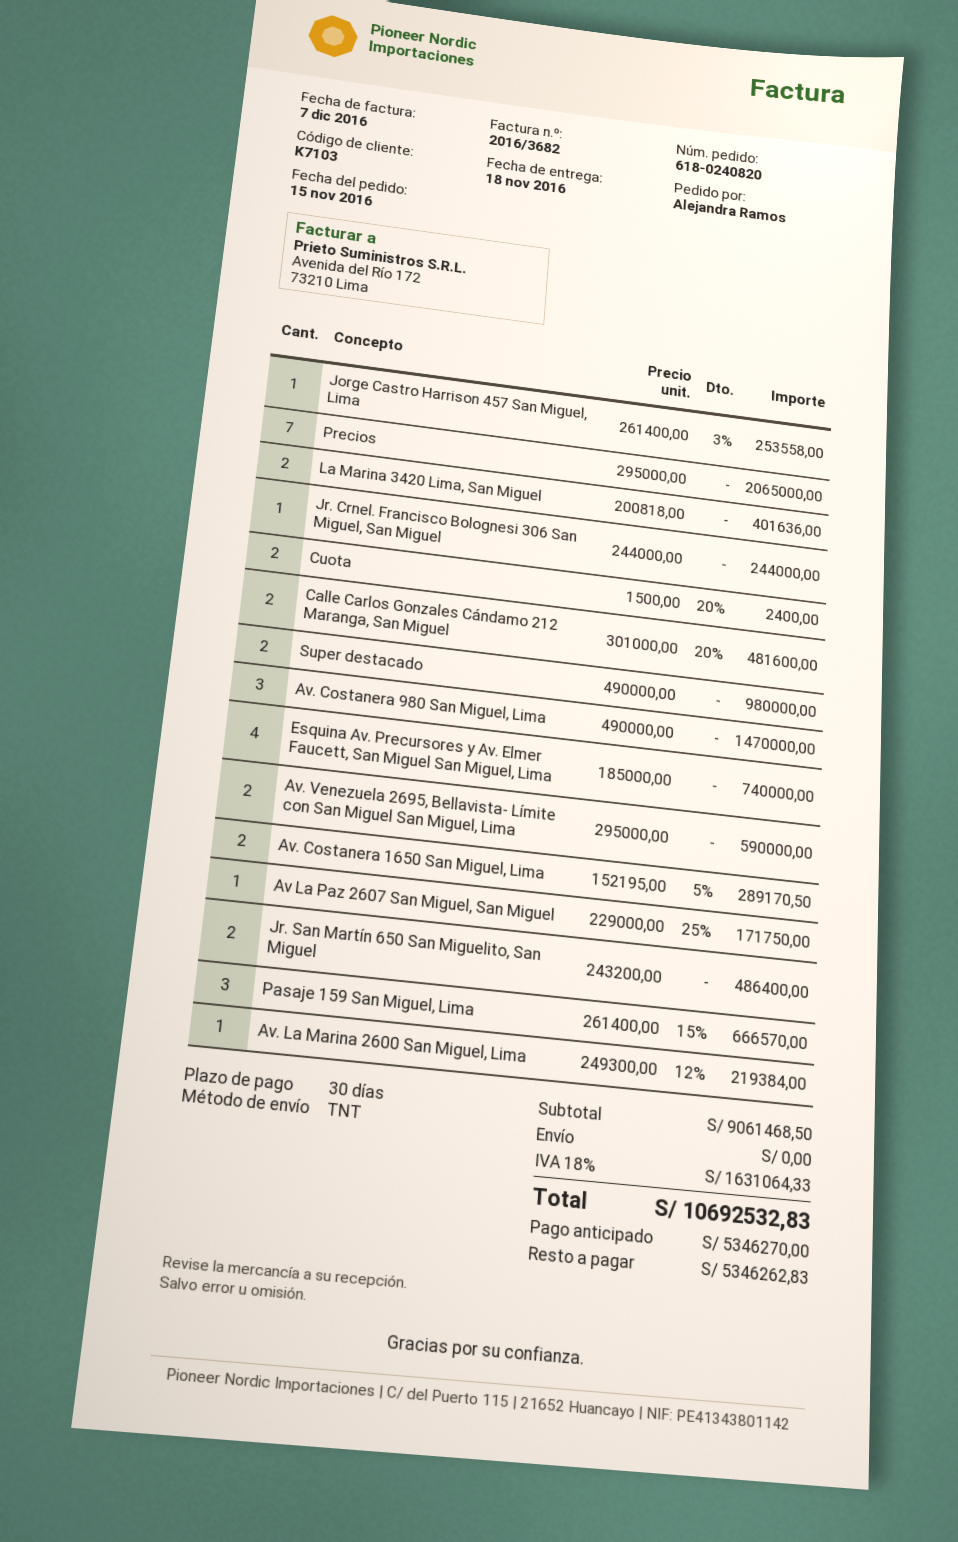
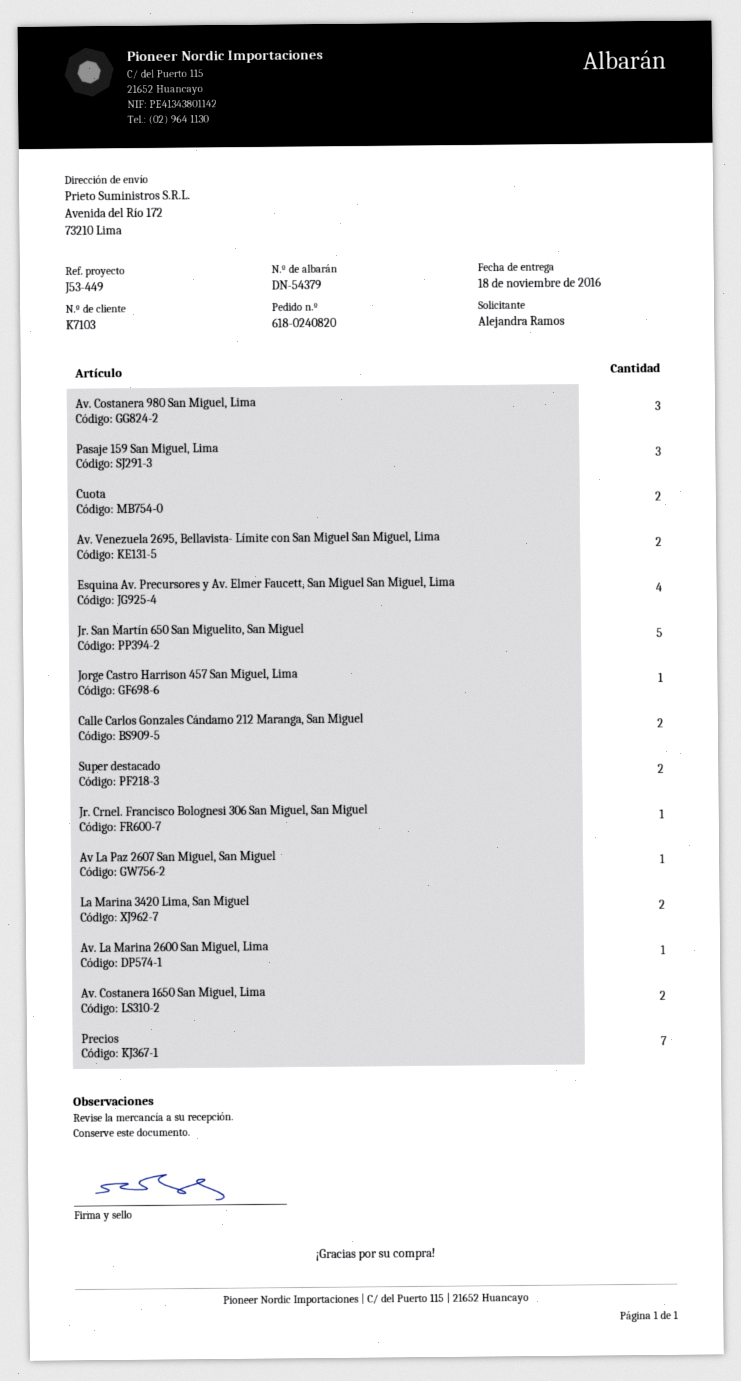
Jr. San Martín 650 San Miguelito, San Miguel: 2 -> 5

